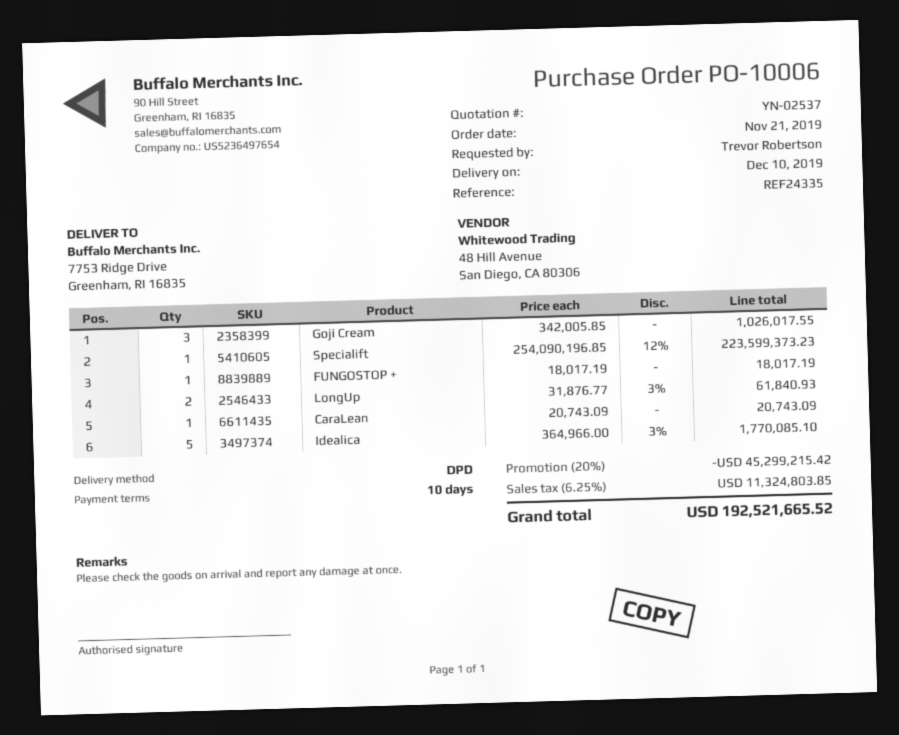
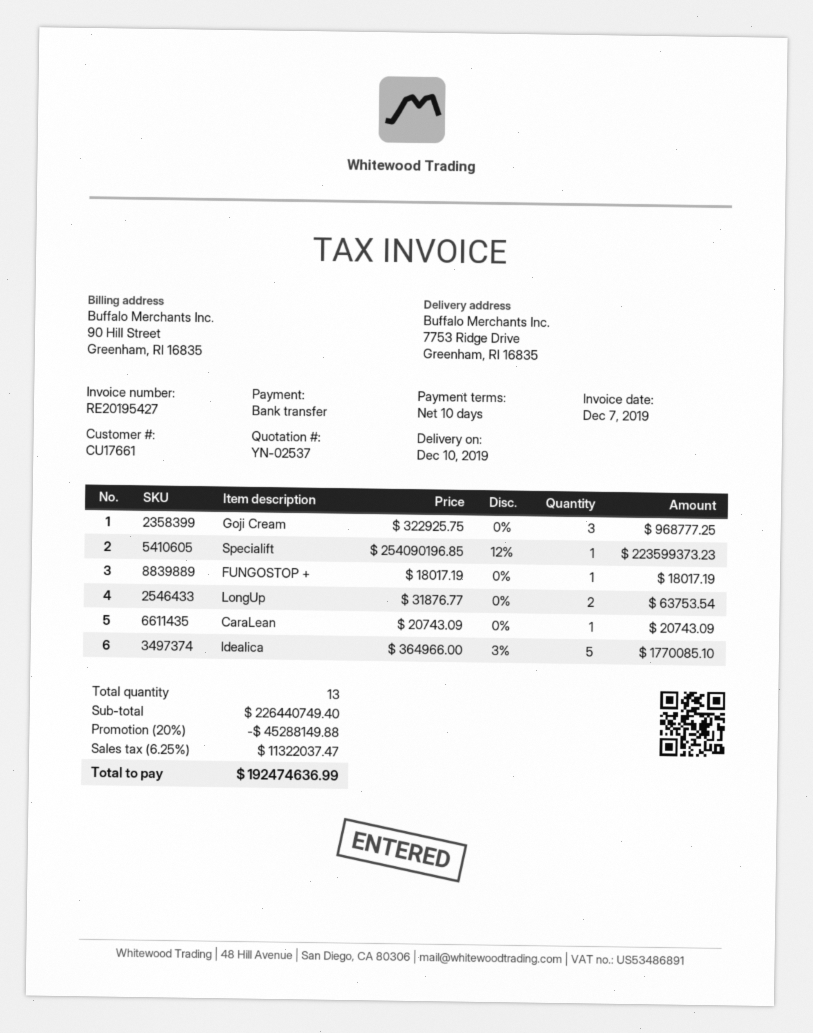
Goji Cream: 3 x 342005.85 = 1026017.55 -> 3 x 322925.75 = 968777.25
LongUp: 2 x 31876.77 - 3% = 61840.93 -> 2 x 31876.77 = 63753.54
discount: 20% = 45299215.42 -> 20% = 45288149.88
tax: 6.25% = 11324803.85 -> 6.25% = 11322037.47
total: 192521665.52 -> 192474636.99

